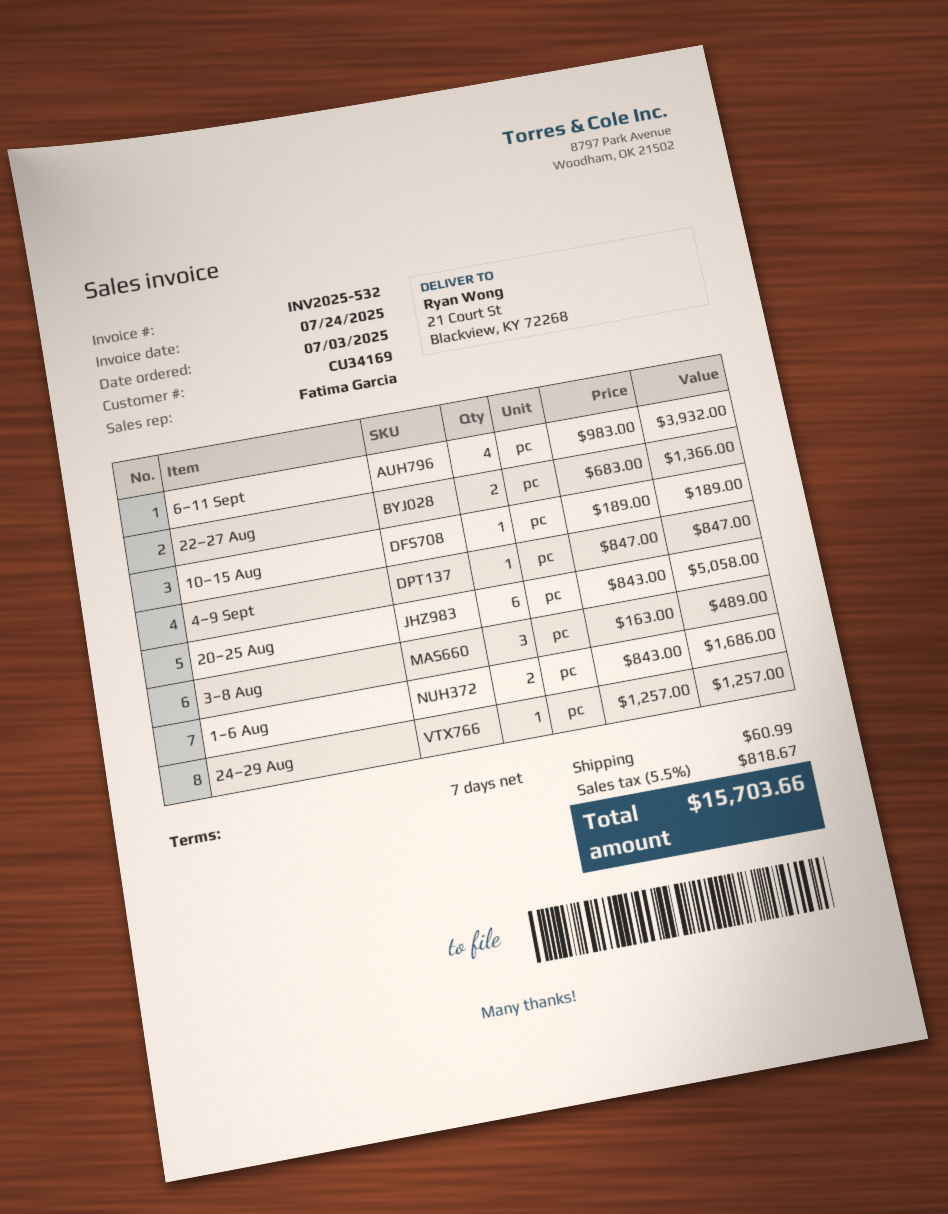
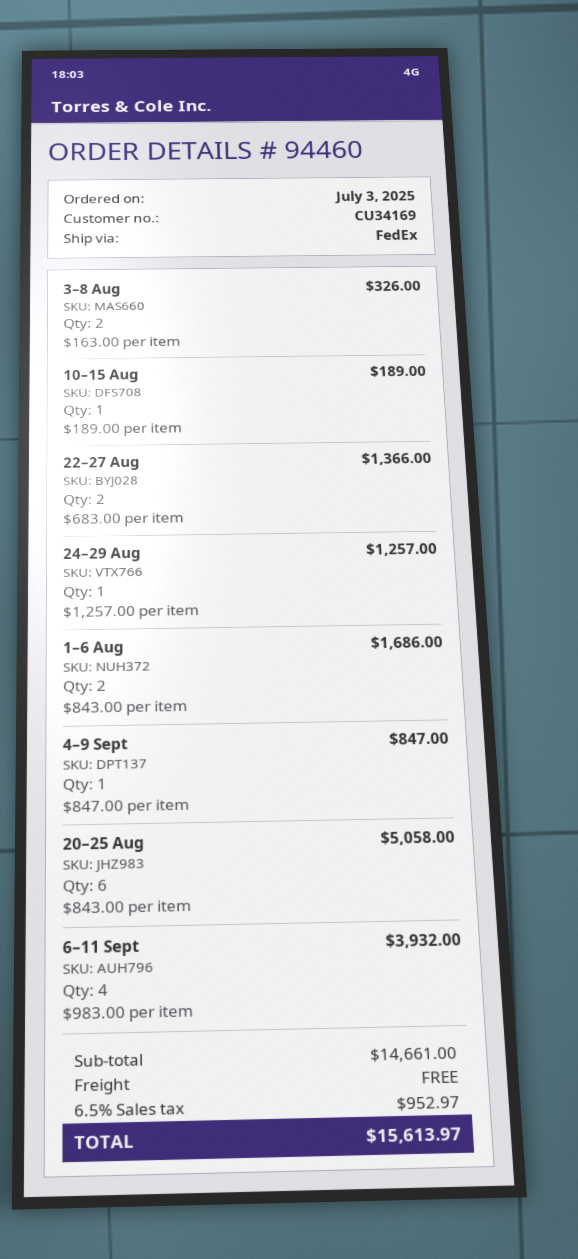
3–8 Aug: 3 x 163.00 = 489.00 -> 2 x 163.00 = 326.00
shipping: 60.99 -> 0.00
tax: 5.5% = 818.67 -> 6.5% = 952.97
total: 15703.66 -> 15613.97

